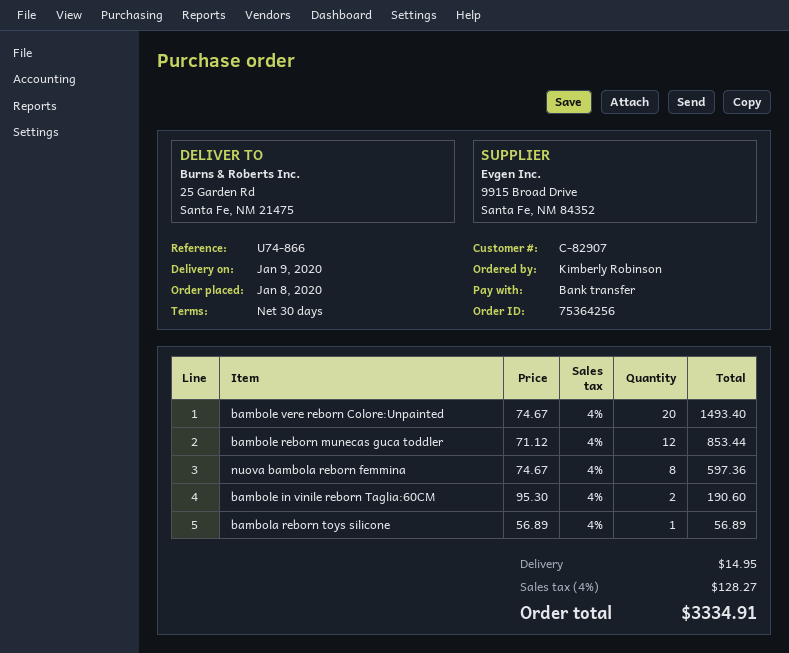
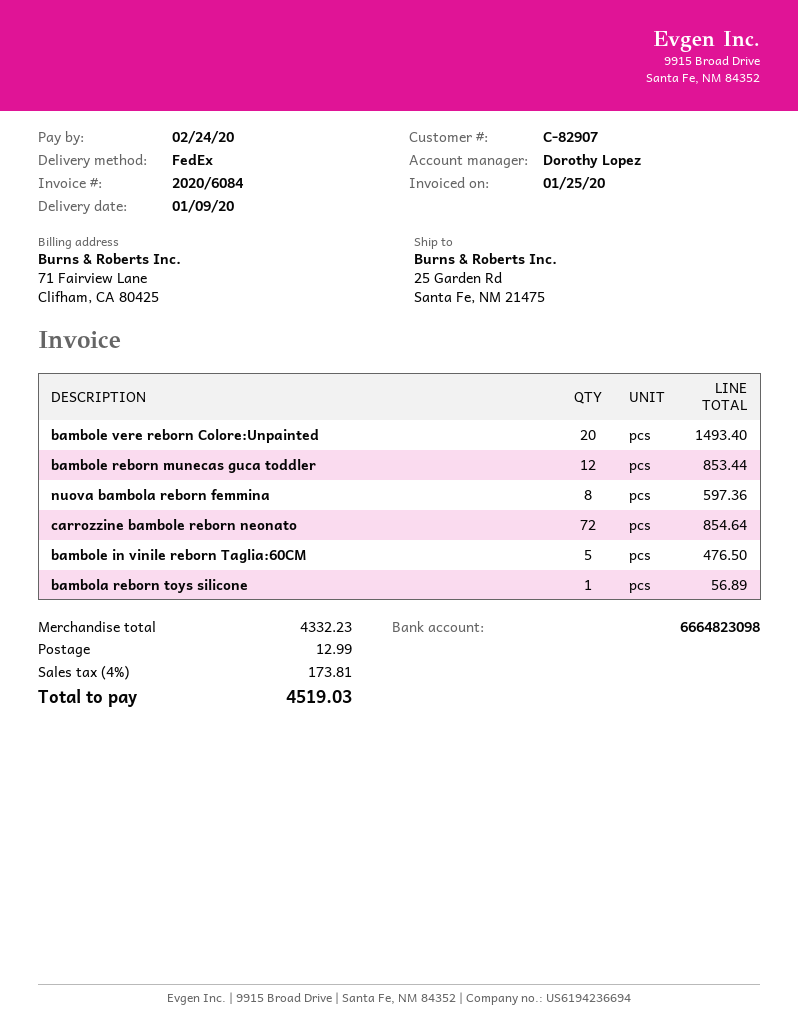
bambole in vinile reborn Taglia:60CM: 2 for 190.60 -> 5 for 476.50
carrozzine bambole reborn neonato: none -> 72 for 854.64
shipping: 14.95 -> 12.99
tax: 4% = 128.27 -> 4% = 173.81
total: 3334.91 -> 4519.03

